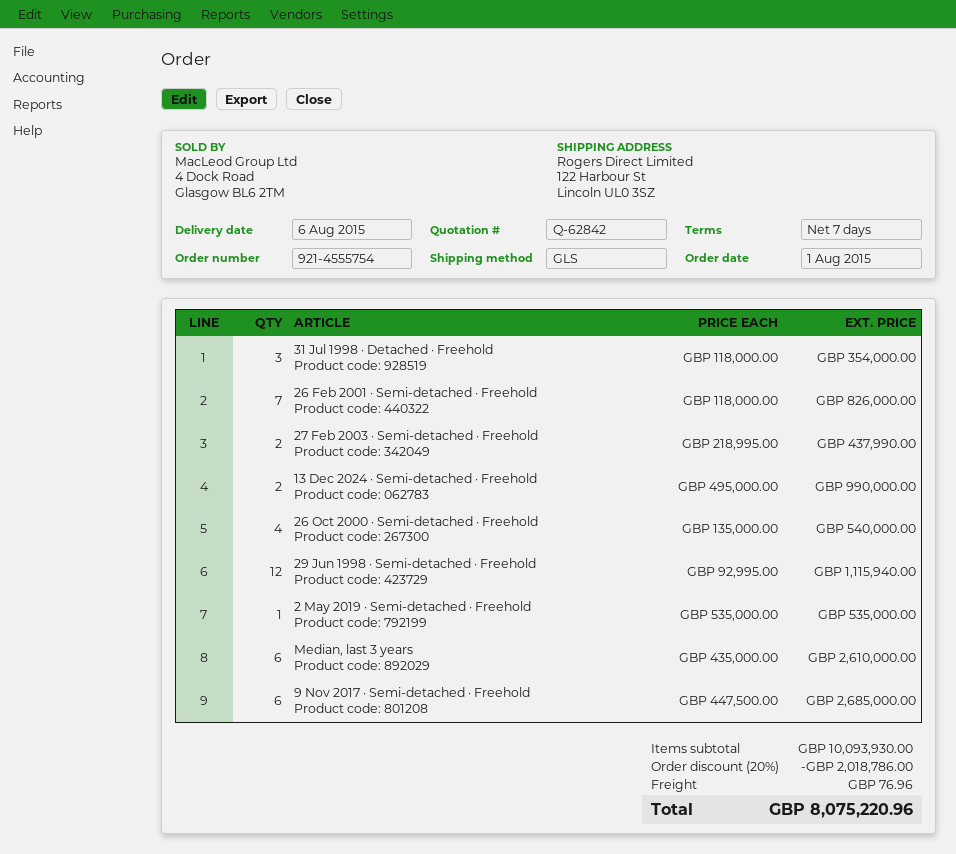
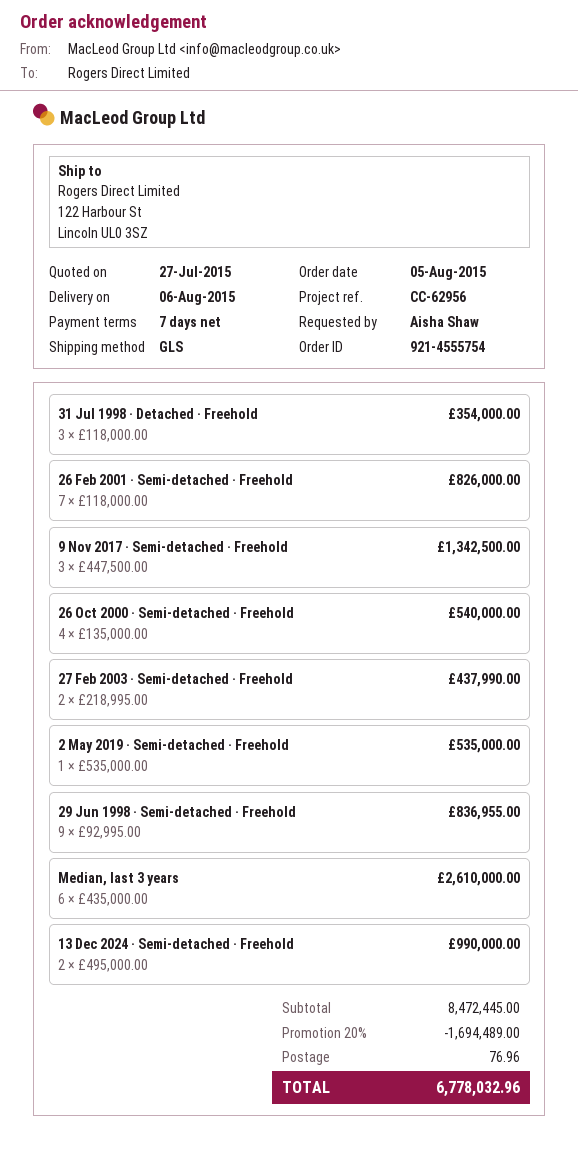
order date: 2015-08-01 -> 2015-08-05
29 Jun 1998 · Semi-detached · Freehold: 12 x 92995.00 = 1115940.00 -> 9 x 92995.00 = 836955.00
9 Nov 2017 · Semi-detached · Freehold: 6 x 447500.00 = 2685000.00 -> 3 x 447500.00 = 1342500.00
subtotal: 10093930.00 -> 8472445.00
discount: 20% = 2018786.00 -> 20% = 1694489.00
total: 8075220.96 -> 6778032.96

